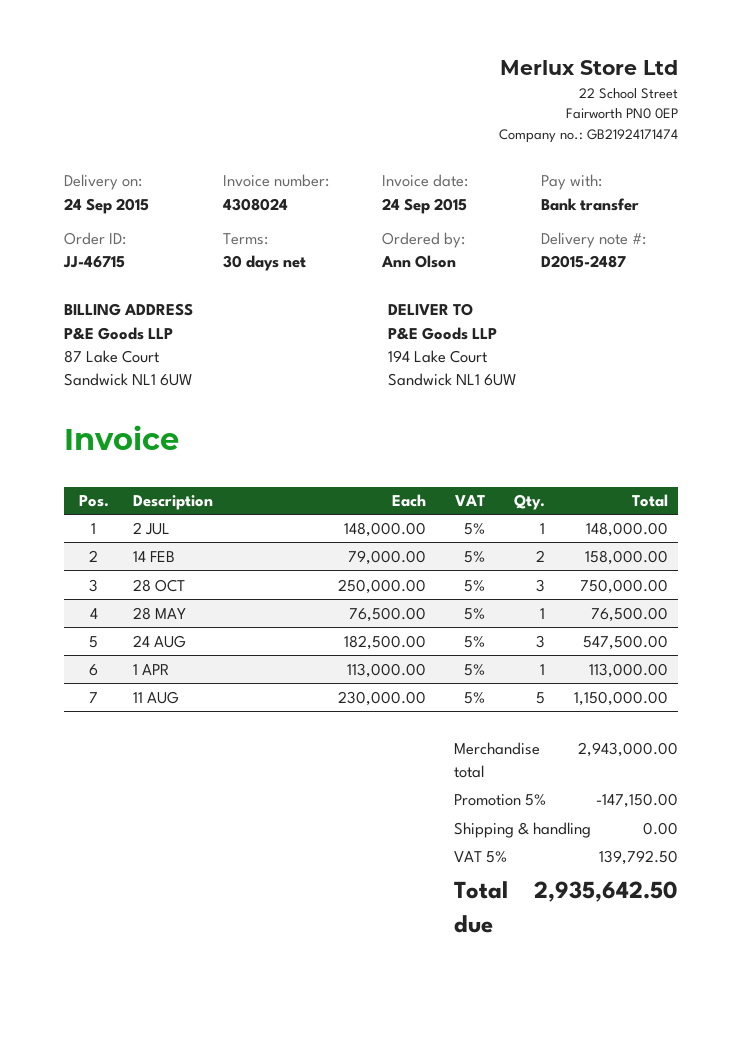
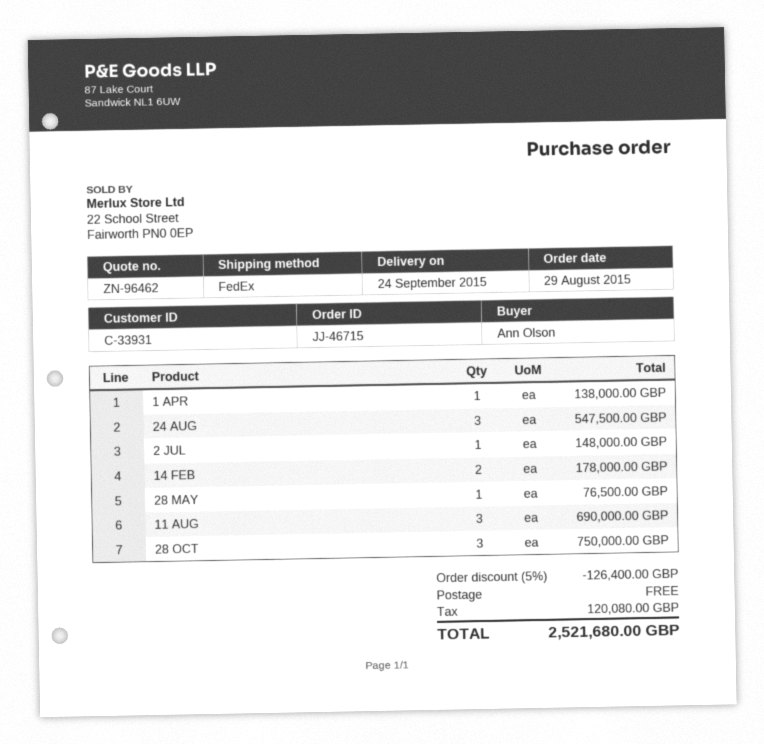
14 FEB: 2 for 158000.00 -> 2 for 178000.00
1 APR: 1 for 113000.00 -> 1 for 138000.00
11 AUG: 5 for 1150000.00 -> 3 for 690000.00
discount: 5% = 147150.00 -> 5% = 126400.00
tax: 139792.50 -> 120080.00
total: 2935642.50 -> 2521680.00

